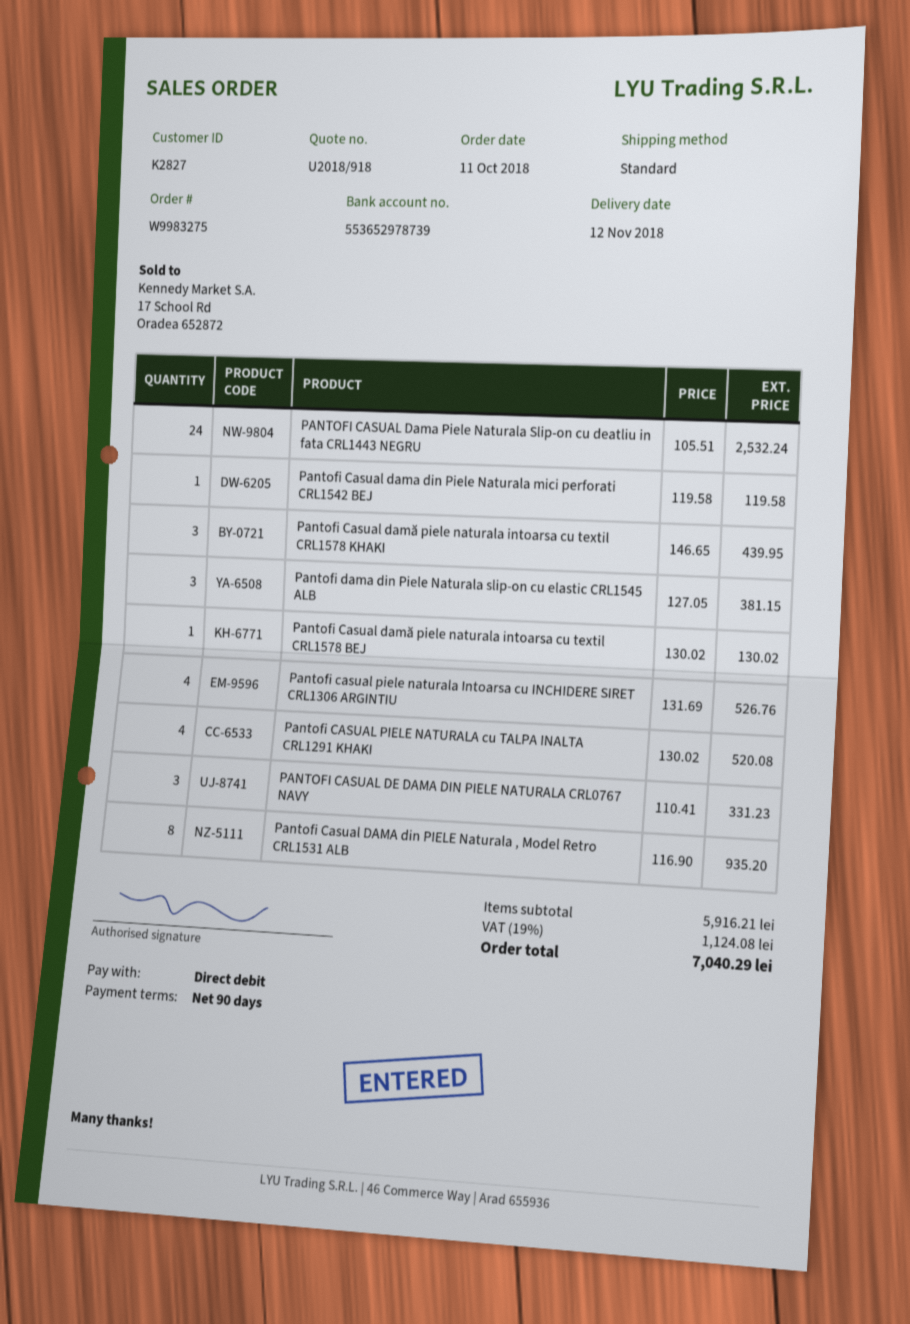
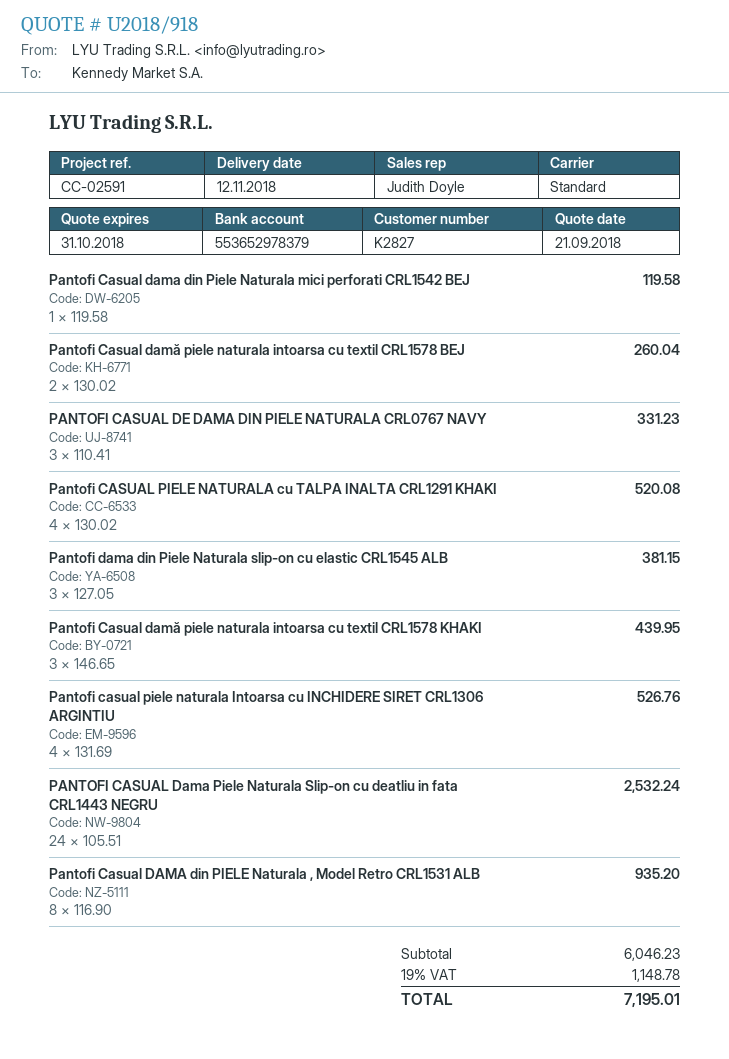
bank account: 553652978739 -> 553652978379
Pantofi Casual damă piele naturala intoarsa cu textil CRL1578 BEJ: 1 x 130.02 = 130.02 -> 2 x 130.02 = 260.04
subtotal: 5916.21 -> 6046.23
tax: 19% = 1124.08 -> 19% = 1148.78
total: 7040.29 -> 7195.01

